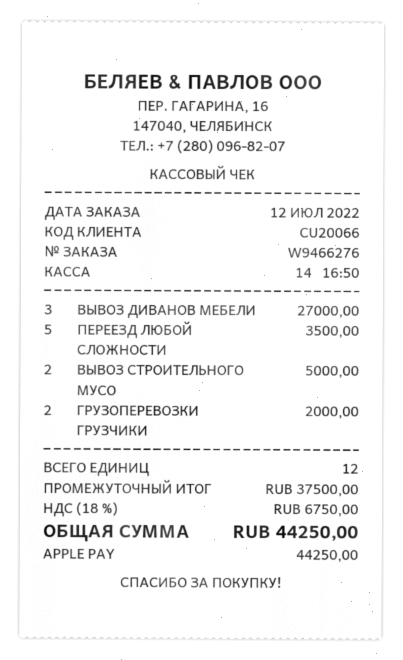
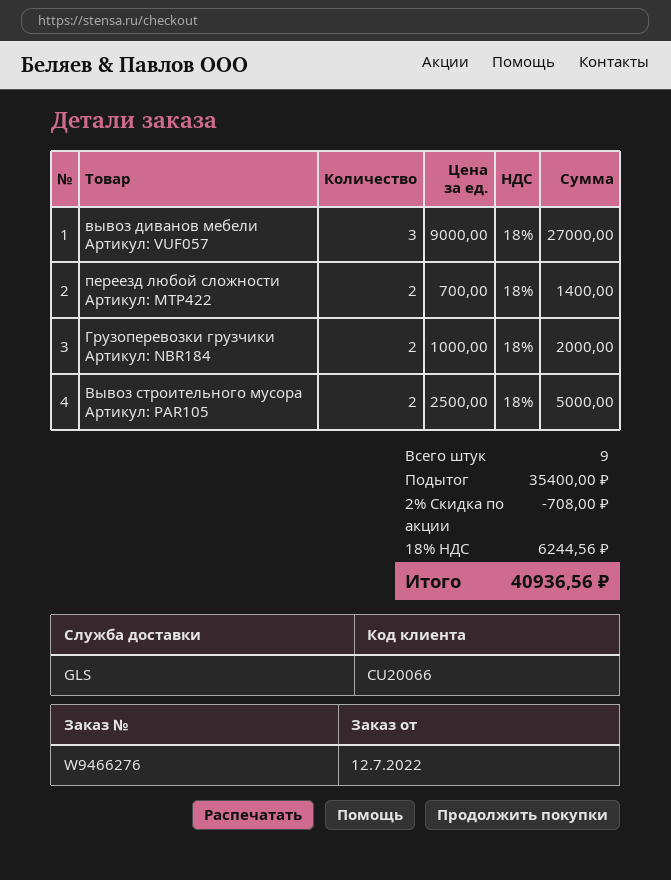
ПЕРЕЕЗД ЛЮБОЙ СЛОЖНОСТИ: 5 for 3500.00 -> 2 for 1400.00
total quantity: 12 -> 9
subtotal: 37500.00 -> 35400.00
discount: none -> 2% = 708.00
tax: 18% = 6750.00 -> 18% = 6244.56
total: 44250.00 -> 40936.56

